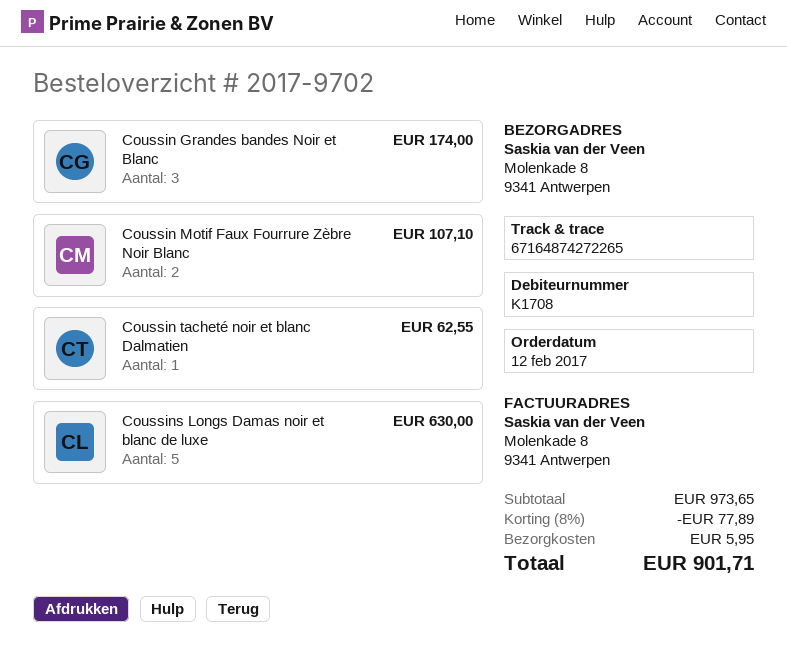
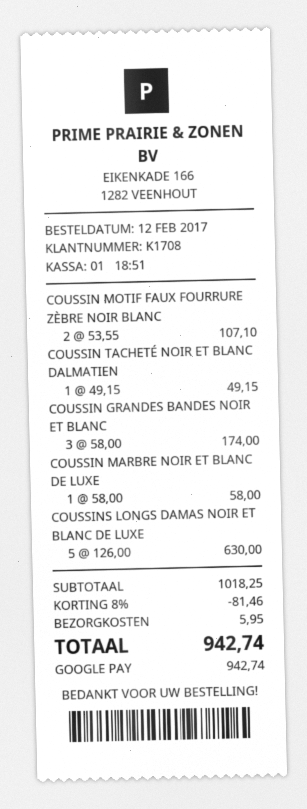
Coussin tacheté noir et blanc Dalmatien: 1 for 62.55 -> 1 for 49.15
COUSSIN MARBRE NOIR ET BLANC DE LUXE: none -> 1 for 58.00
subtotal: 973.65 -> 1018.25
discount: 8% = 77.89 -> 8% = 81.46
total: 901.71 -> 942.74

